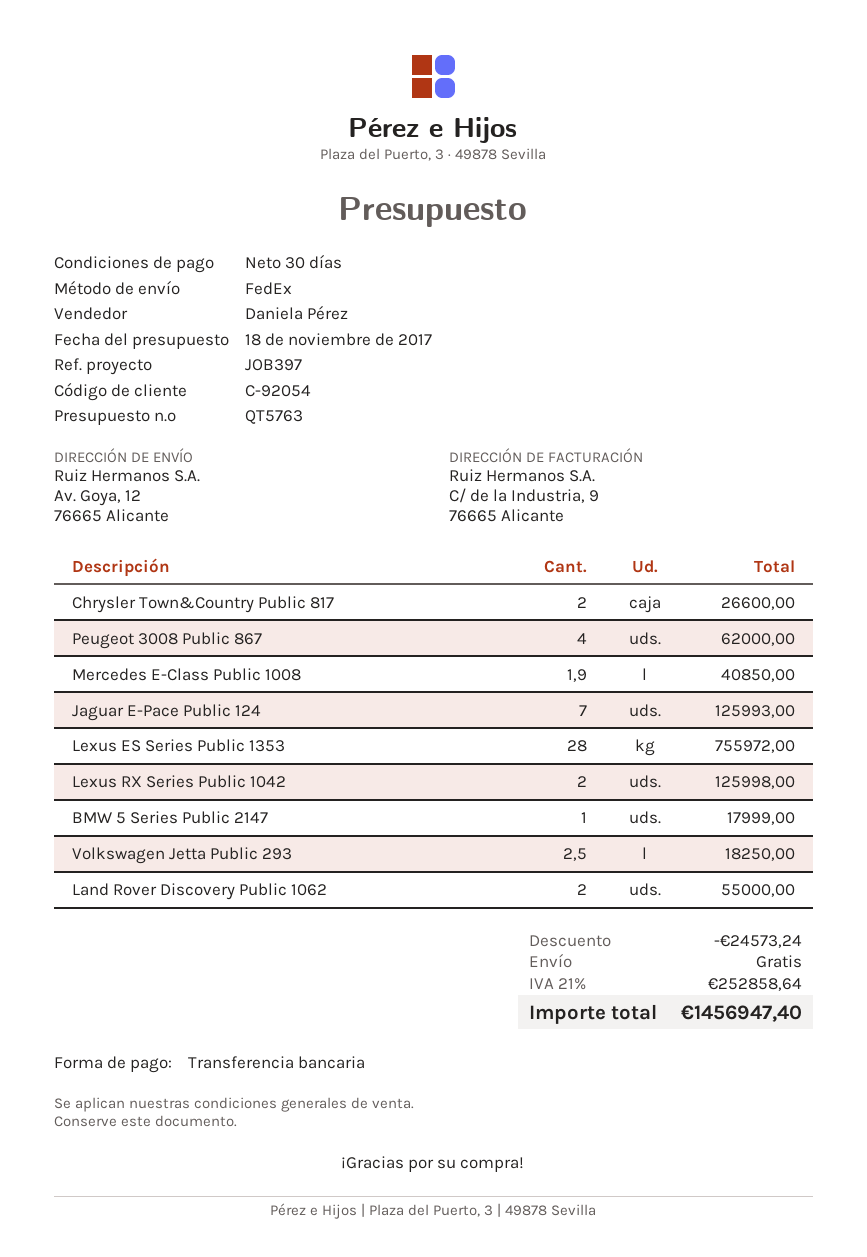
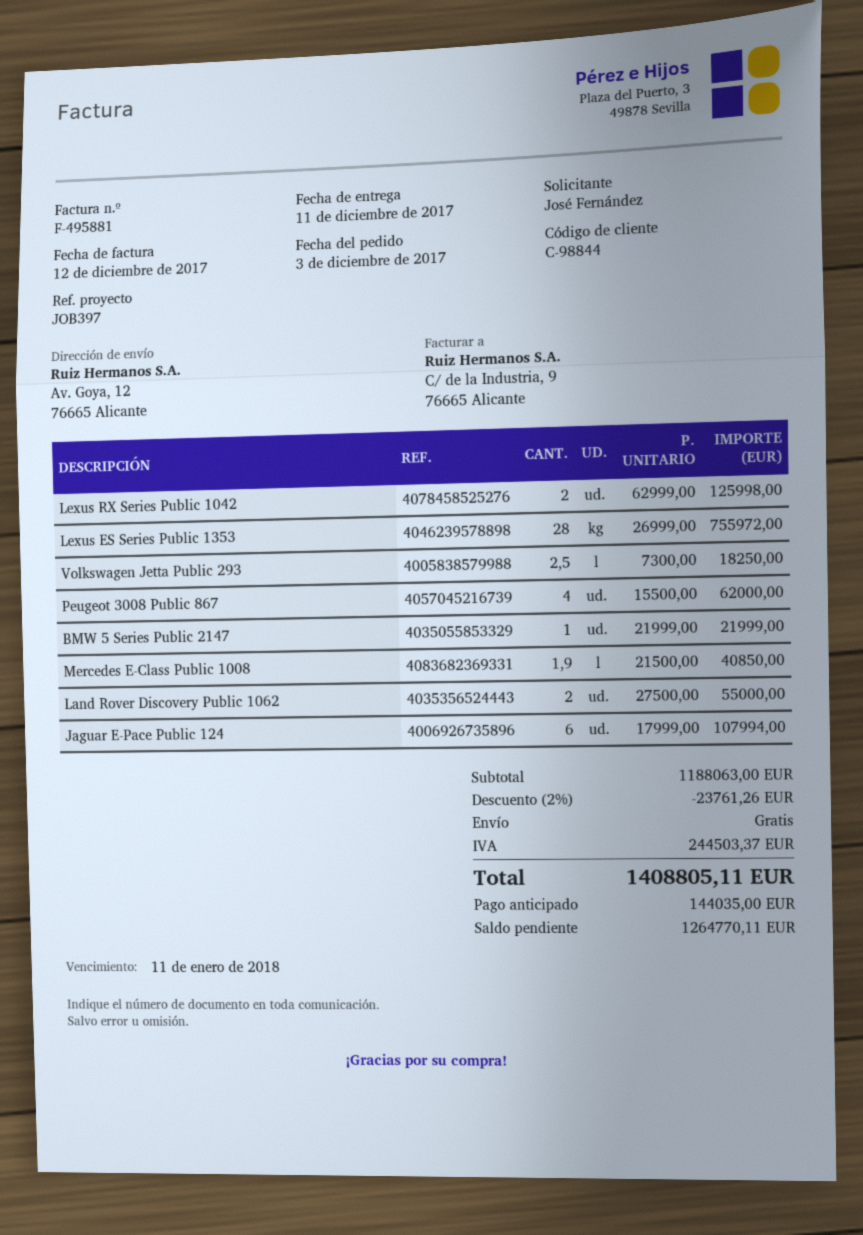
customer number: C-92054 -> C-98844
Chrysler Town&Country Public 817: 2 for 26600.00 -> none
Jaguar E-Pace Public 124: 7 for 125993.00 -> 6 for 107994.00
BMW 5 Series Public 2147: 1 for 17999.00 -> 1 for 21999.00
discount: 24573.24 -> 23761.26
tax: 252858.64 -> 244503.37
total: 1456947.40 -> 1408805.11

